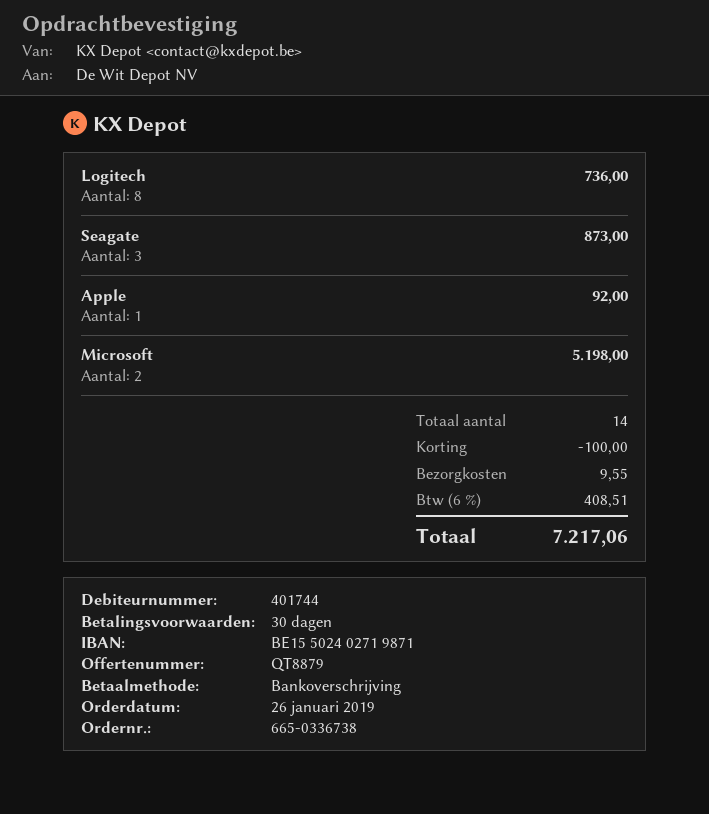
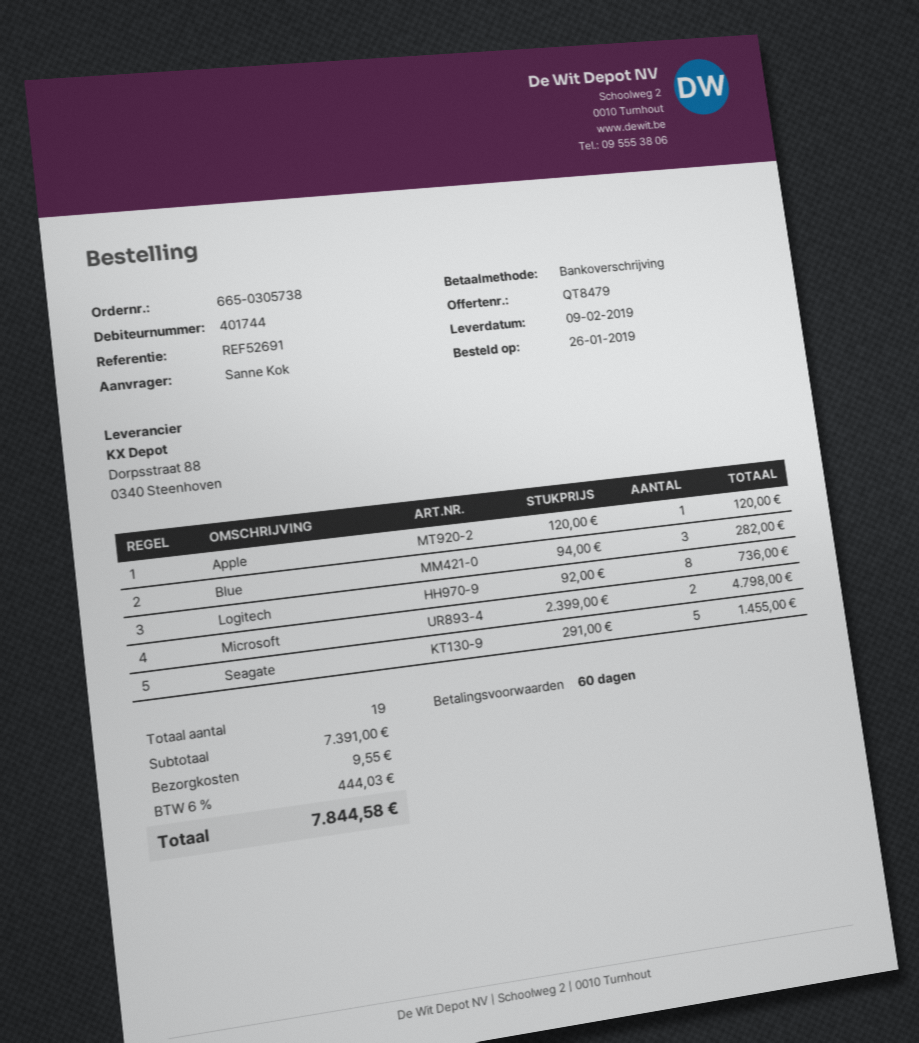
quote number: QT8879 -> QT8479
order number: 665-0336738 -> 665-0305738
payment terms: 30 days -> 60 days
Seagate: 3 for 873.00 -> 5 for 1455.00
Apple: 1 for 92.00 -> 1 for 120.00
Microsoft: 2 for 5198.00 -> 2 for 4798.00
Blue: none -> 3 for 282.00
total quantity: 14 -> 19
discount: 100.00 -> none
tax: 6% = 408.51 -> 6% = 444.03
total: 7217.06 -> 7844.58

